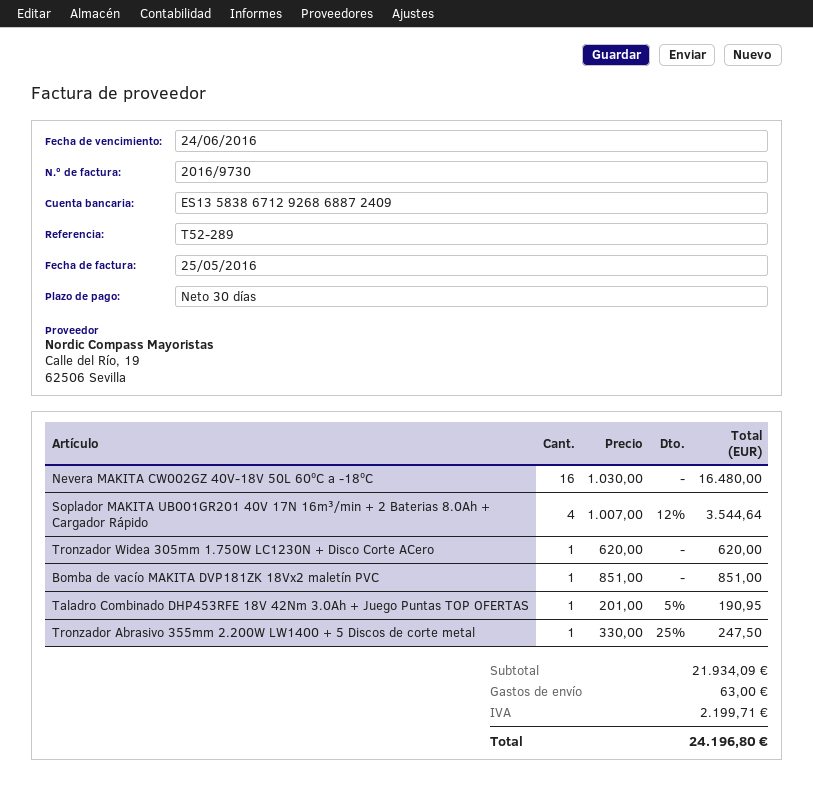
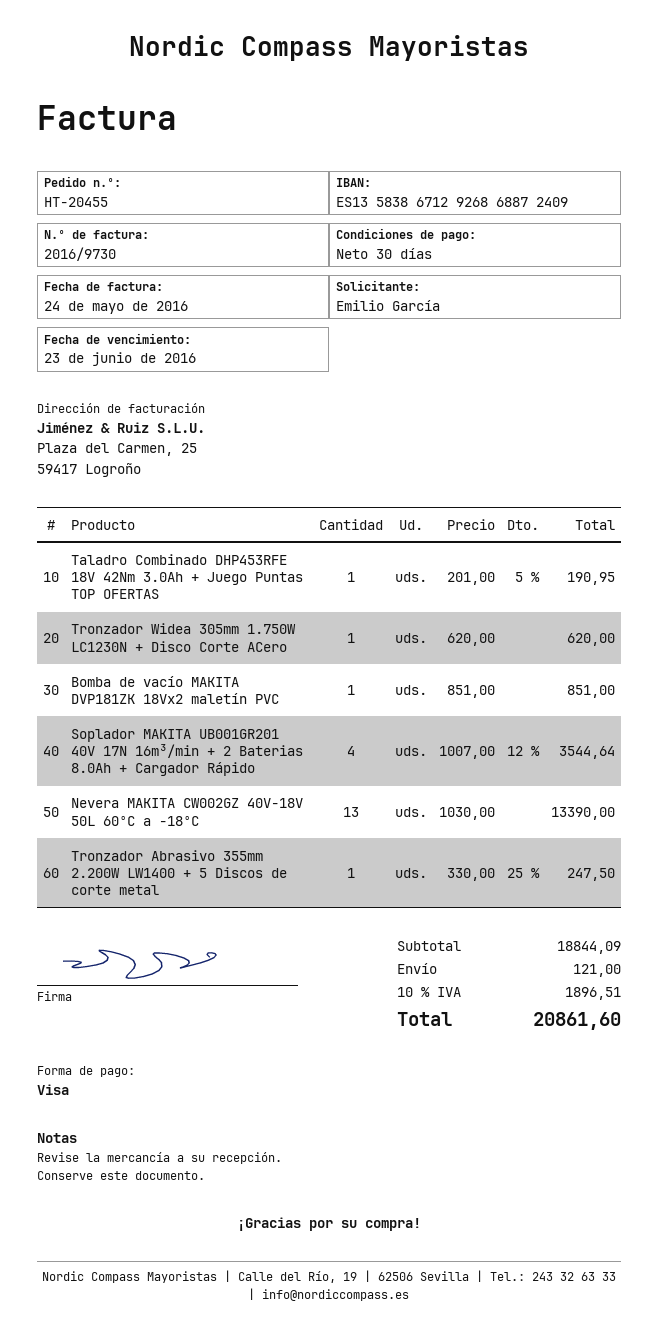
invoice date: 2016-05-25 -> 2016-05-24
due date: 2016-06-24 -> 2016-06-23
Nevera MAKITA CW002GZ 40V-18V 50L 60ºC a -18ºC: 16 x 1030.00 = 16480.00 -> 13 x 1030.00 = 13390.00
subtotal: 21934.09 -> 18844.09
shipping: 63.00 -> 121.00
tax: 2199.71 -> 1896.51
total: 24196.80 -> 20861.60

